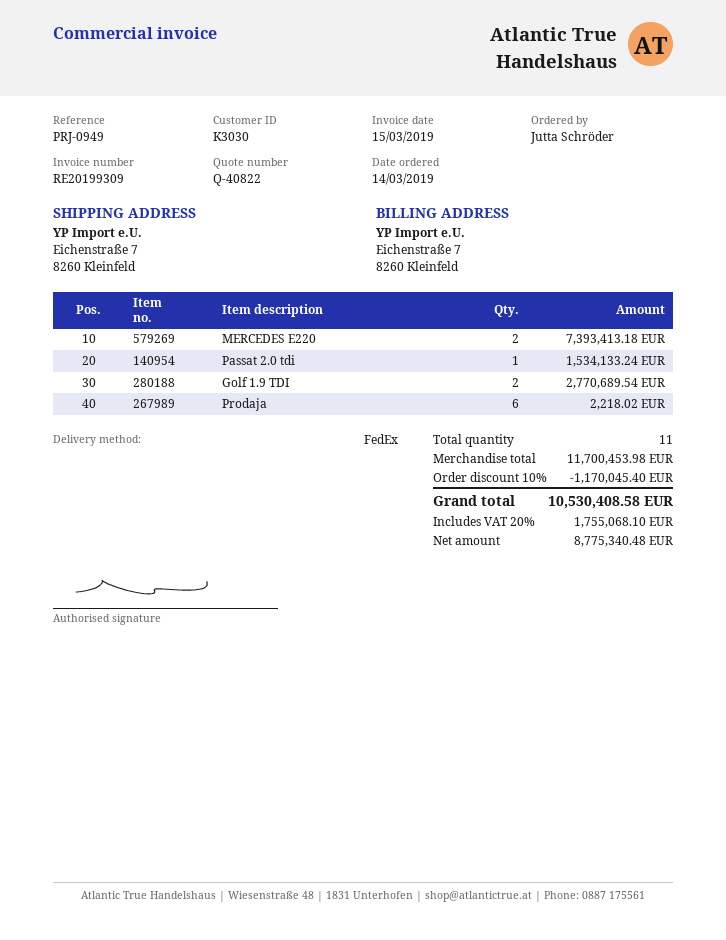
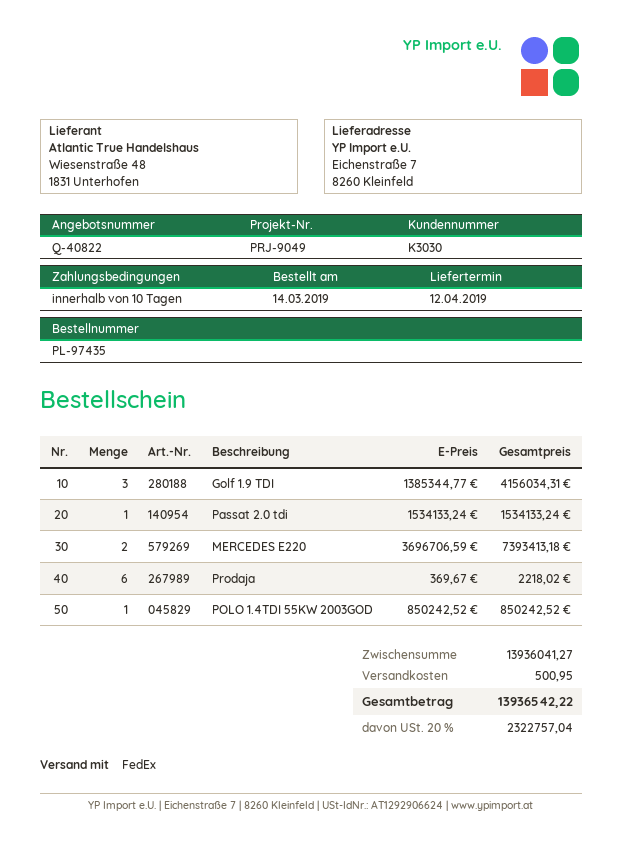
reference: PRJ-0949 -> PRJ-9049
Golf 1.9 TDI: 2 for 2770689.54 -> 3 for 4156034.31
POLO 1.4TDI 55KW 2003GOD: none -> 1 for 850242.52
subtotal: 11700453.98 -> 13936041.27
discount: 10% = 1170045.40 -> none
shipping: none -> 500.95
tax: 20% = 1755068.10 -> 20% = 2322757.04
total: 10530408.58 -> 13936542.22

